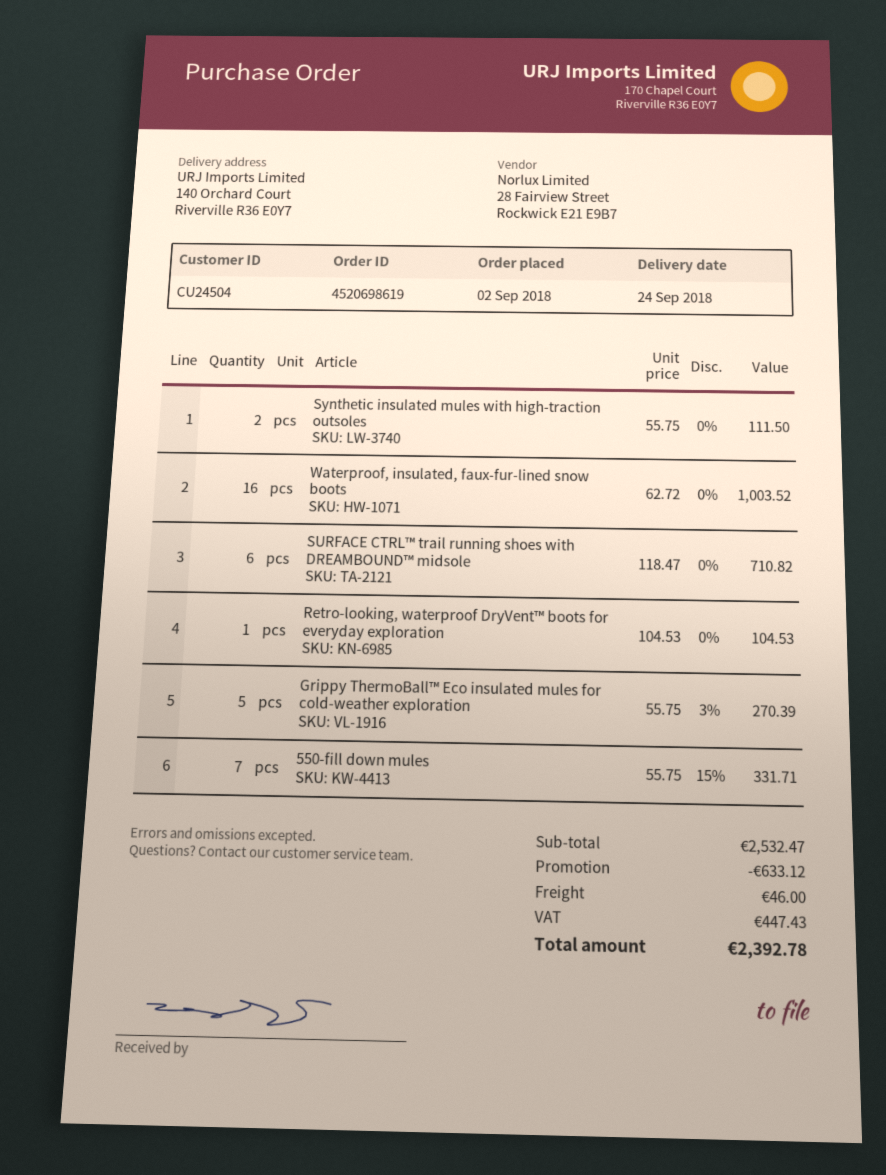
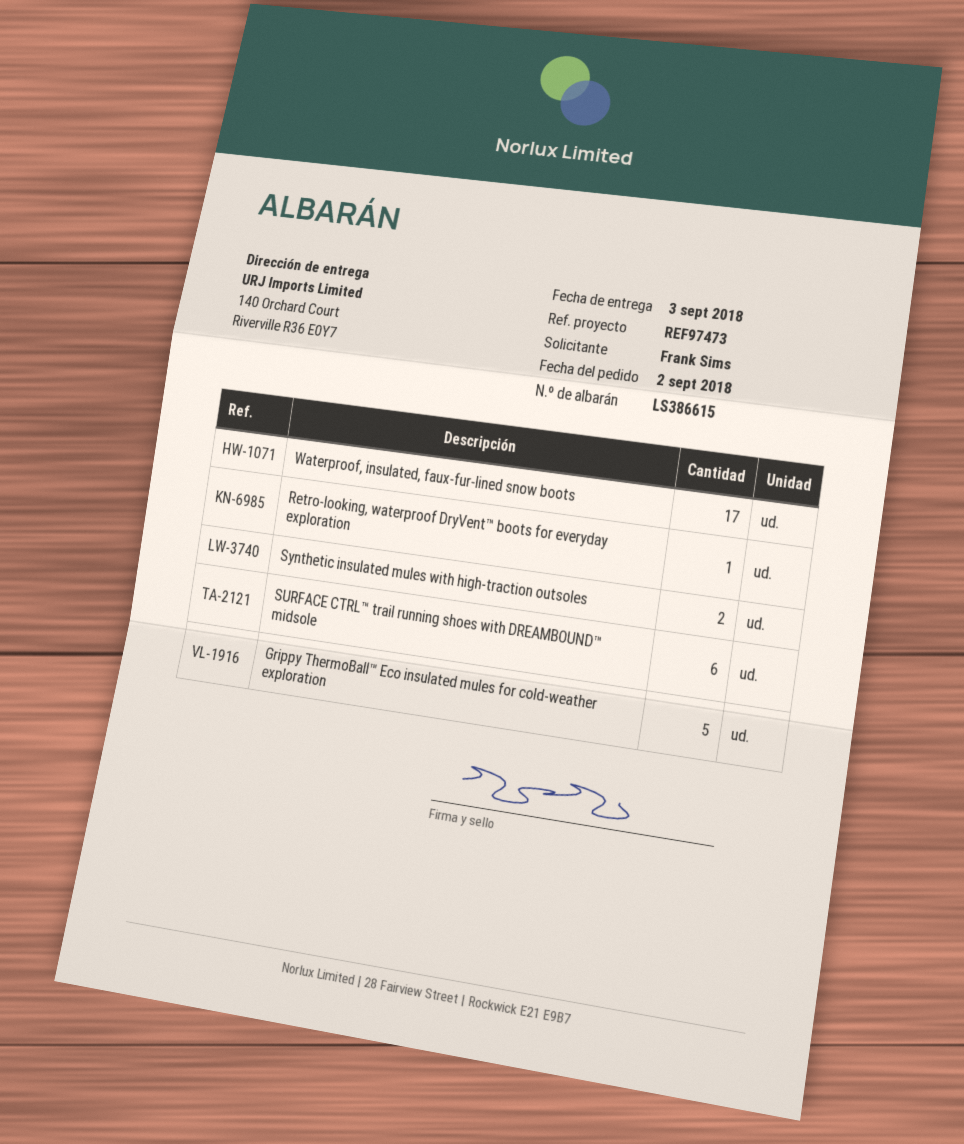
delivery date: 2018-09-24 -> 2018-09-03
Waterproof, insulated, faux-fur-lined snow boots: 16 -> 17
550-fill down mules: 7 -> none

